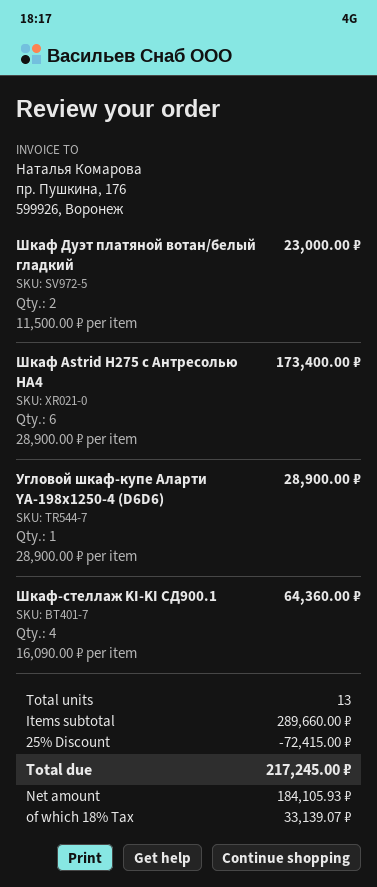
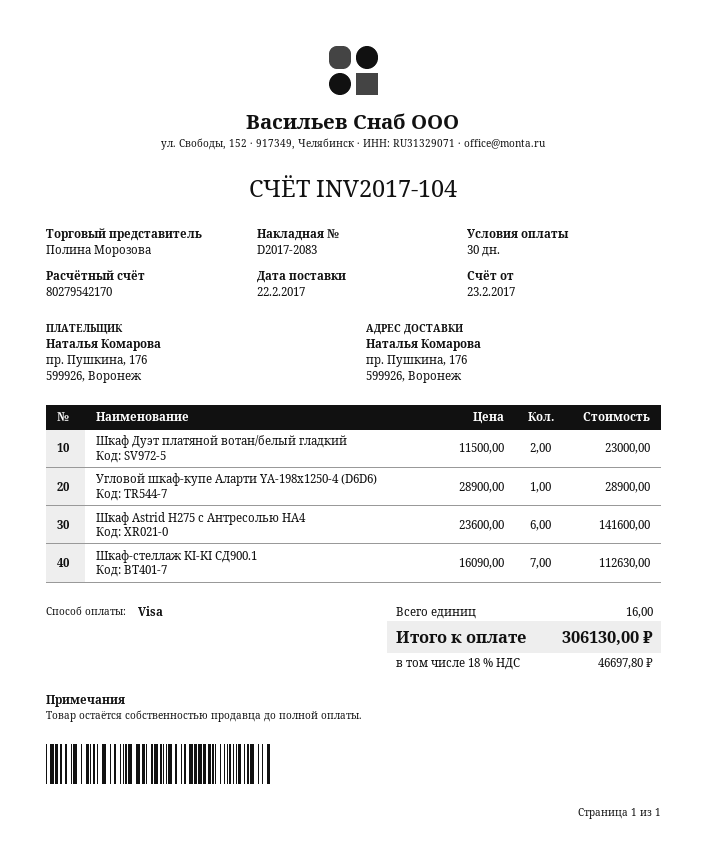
Шкаф Astrid H275 с Антресолью HA4: 6 x 28900.00 = 173400.00 -> 6 x 23600.00 = 141600.00
Шкаф-стеллаж KI-KI СД900.1: 4 x 16090.00 = 64360.00 -> 7 x 16090.00 = 112630.00
total quantity: 13 -> 16
discount: 25% = 72415.00 -> none
tax: 18% = 33139.07 -> 18% = 46697.80
total: 217245.00 -> 306130.00

